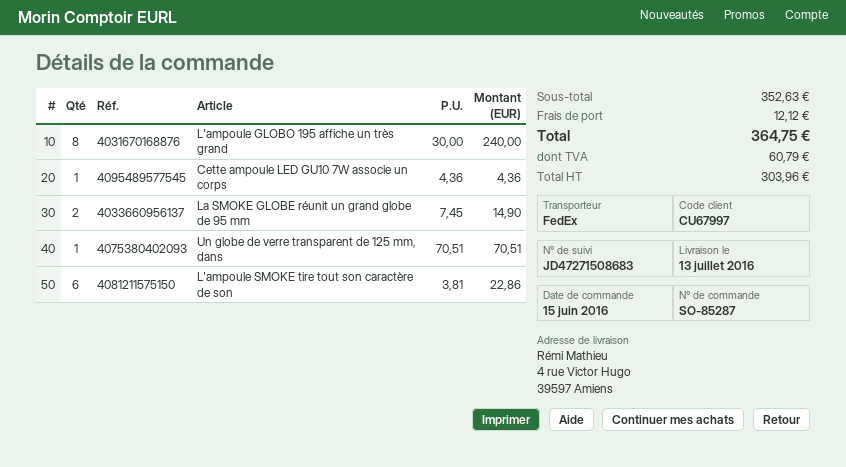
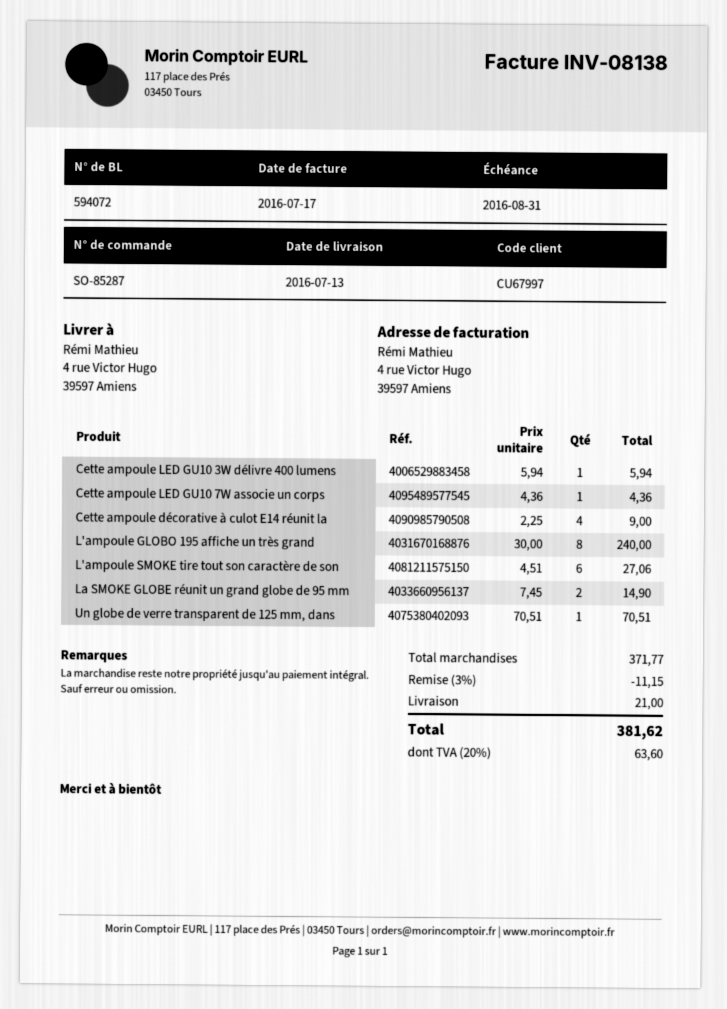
L'ampoule SMOKE tire tout son caractère de son: 6 x 3.81 = 22.86 -> 6 x 4.51 = 27.06
Cette ampoule LED GU10 3W délivre 400 lumens: none -> 1 x 5.94 = 5.94
Cette ampoule décorative à culot E14 réunit la: none -> 4 x 2.25 = 9.00
subtotal: 352.63 -> 371.77
discount: none -> 3% = 11.15
shipping: 12.12 -> 21.00
tax: 60.79 -> 63.60
total: 364.75 -> 381.62

